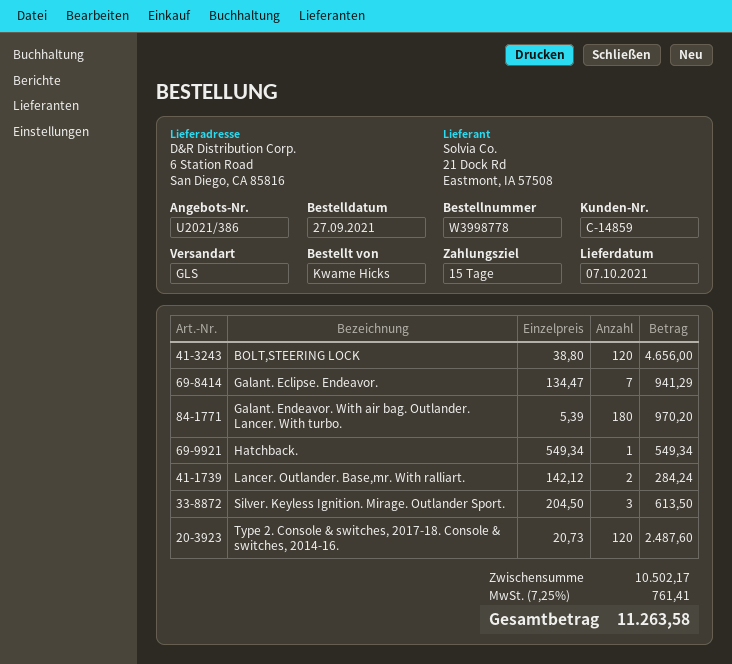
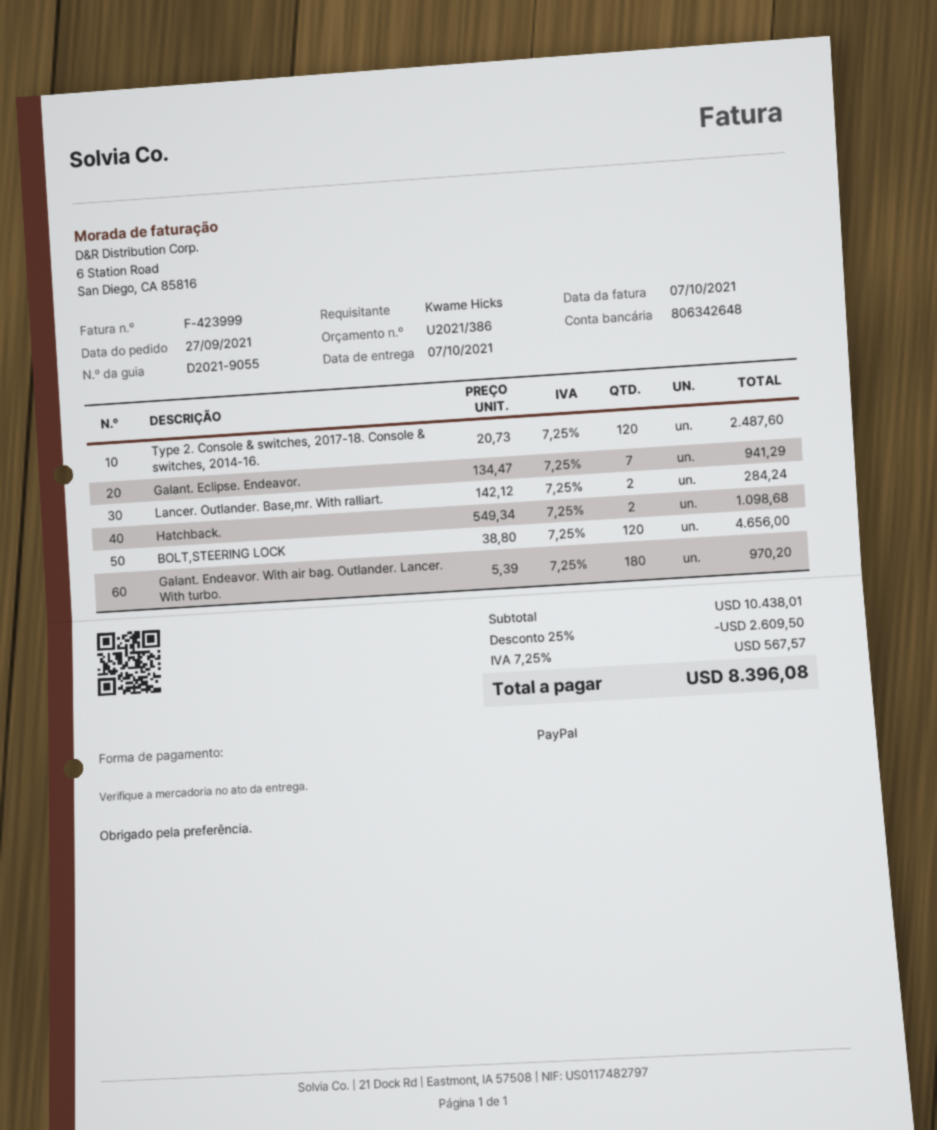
Hatchback.: 1 x 549.34 = 549.34 -> 2 x 549.34 = 1098.68
Silver. Keyless Ignition. Mirage. Outlander Sport.: 3 x 204.50 = 613.50 -> none
subtotal: 10502.17 -> 10438.01
discount: none -> 25% = 2609.50
tax: 7.25% = 761.41 -> 7.25% = 567.57
total: 11263.58 -> 8396.08

